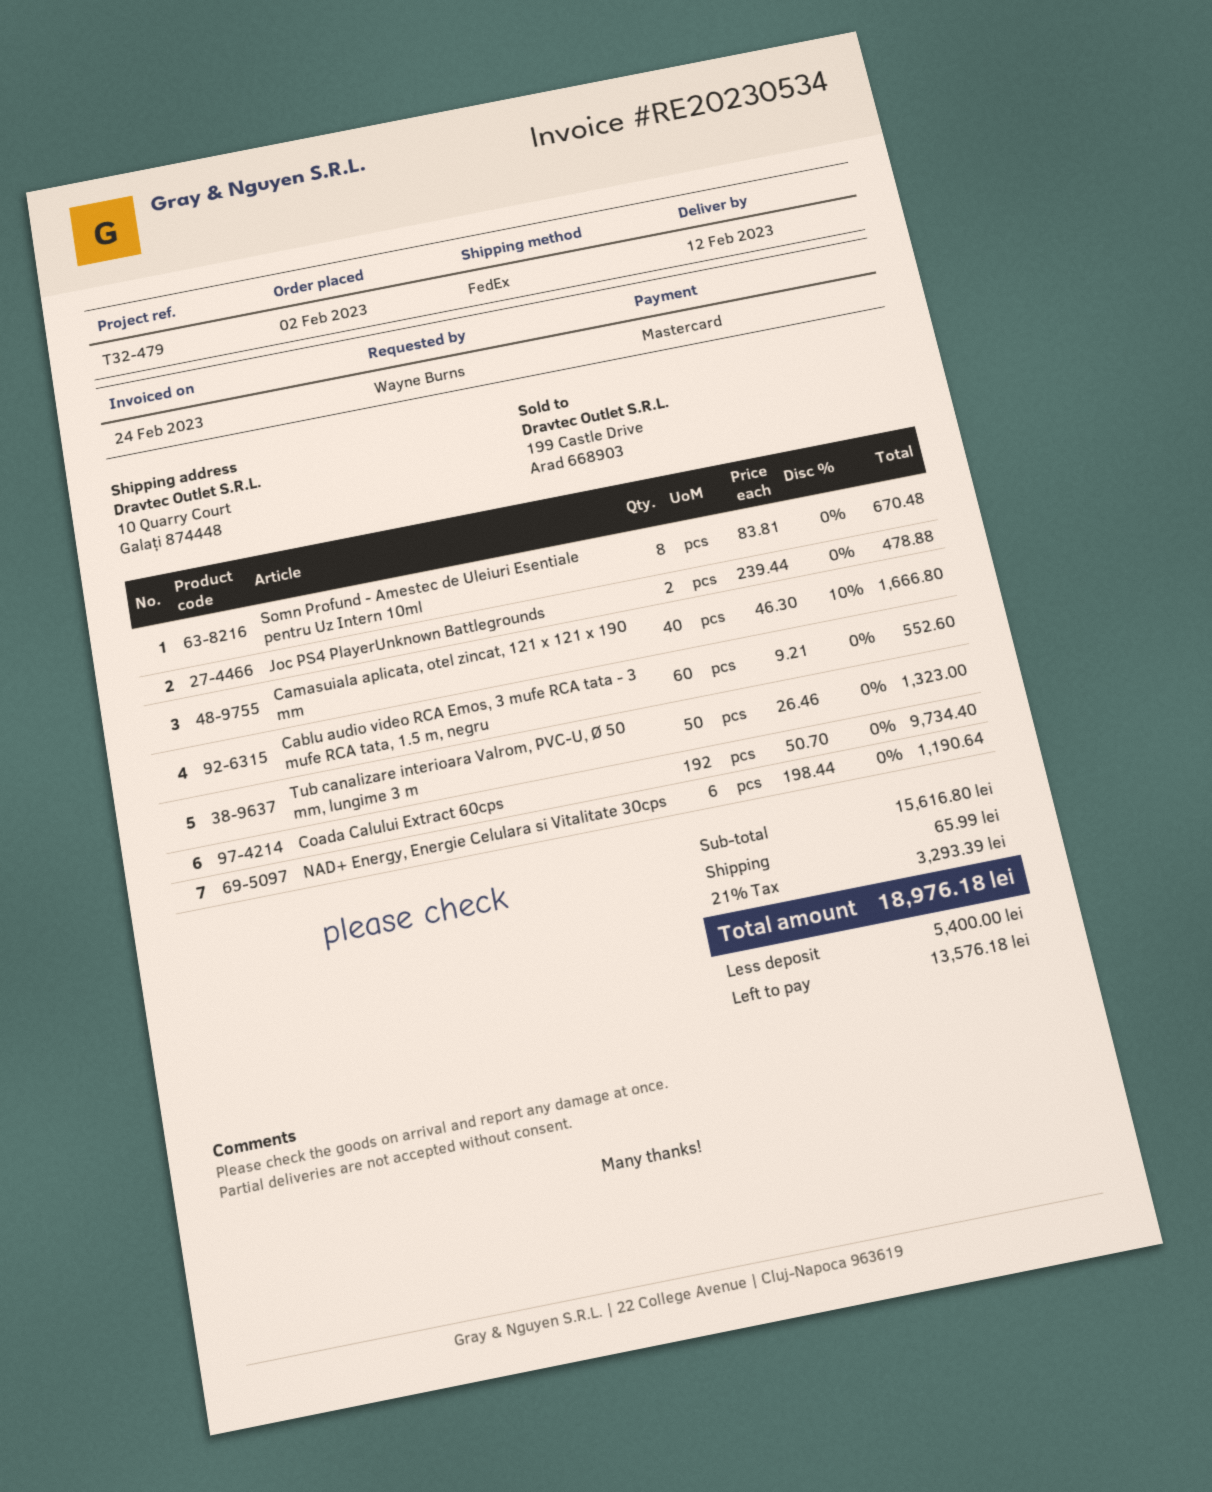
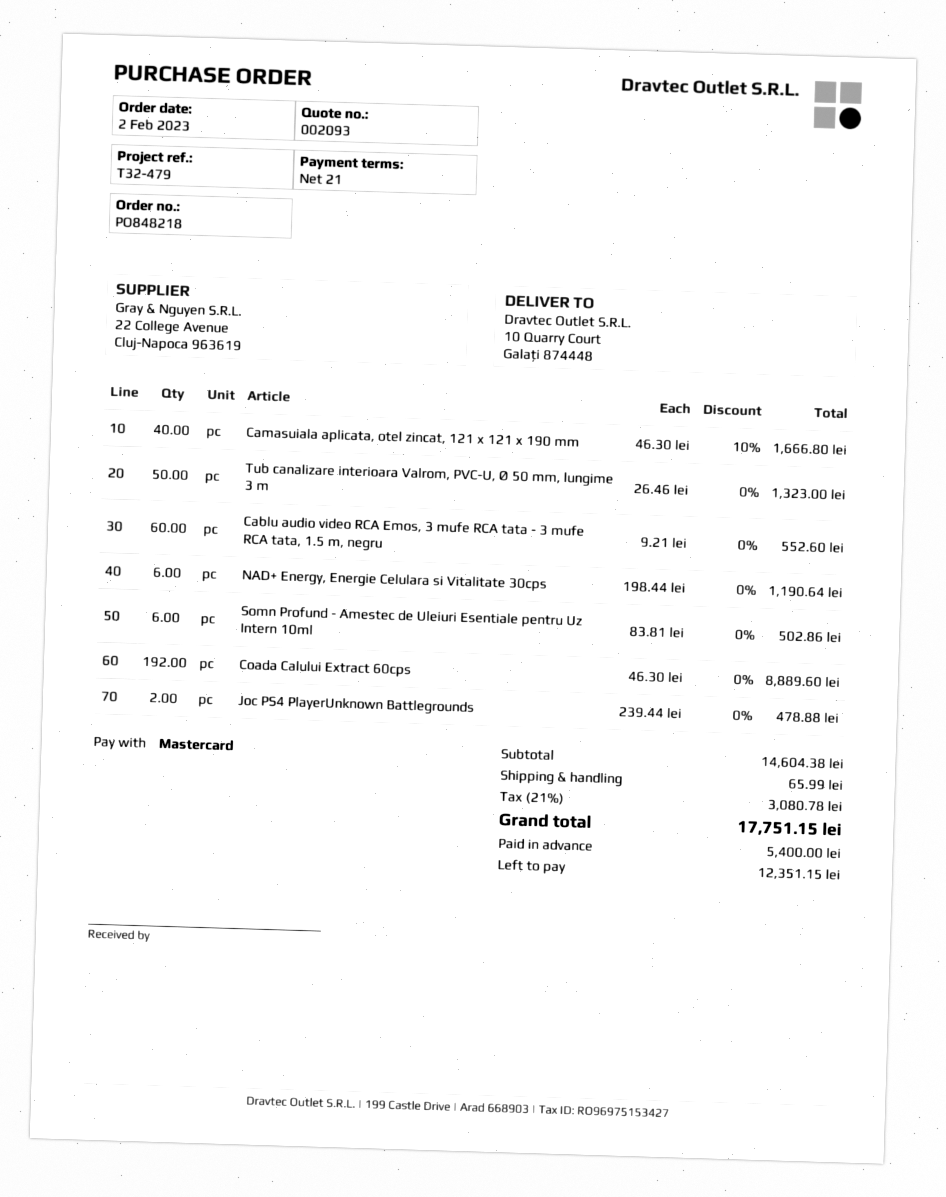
Somn Profund - Amestec de Uleiuri Esentiale pentru Uz Intern 10ml: 8 x 83.81 = 670.48 -> 6 x 83.81 = 502.86
Coada Calului Extract 60cps: 192 x 50.70 = 9734.40 -> 192 x 46.30 = 8889.60
subtotal: 15616.80 -> 14604.38
tax: 21% = 3293.39 -> 21% = 3080.78
total: 18976.18 -> 17751.15
balance: 13576.18 -> 12351.15

